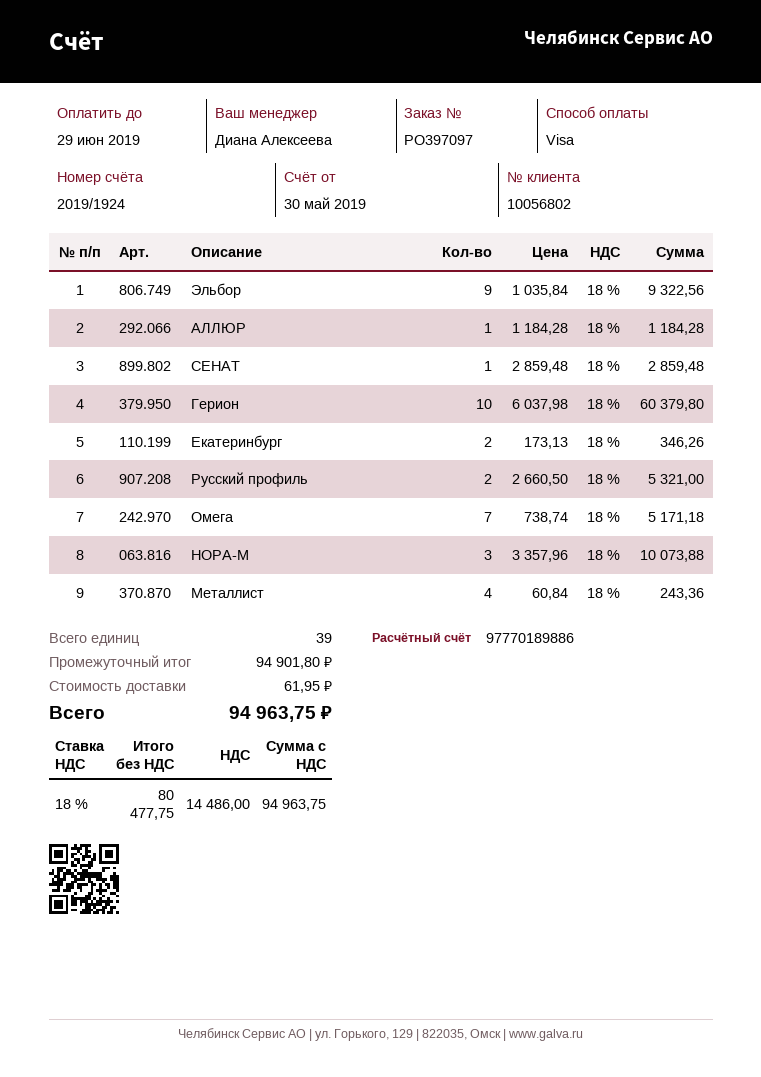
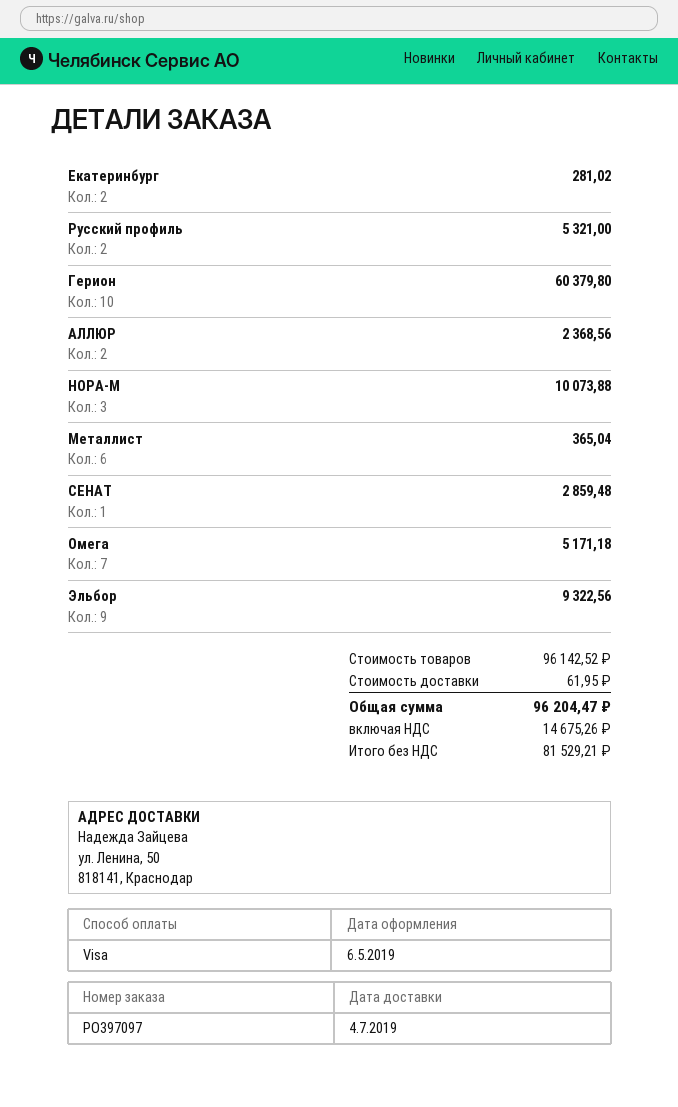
АЛЛЮР: 1 for 1184.28 -> 2 for 2368.56
Екатеринбург: 2 for 346.26 -> 2 for 281.02
Металлист: 4 for 243.36 -> 6 for 365.04
subtotal: 94901.80 -> 96142.52
net: 80477.75 -> 81529.21
tax: 14486.00 -> 14675.26
total: 94963.75 -> 96204.47

